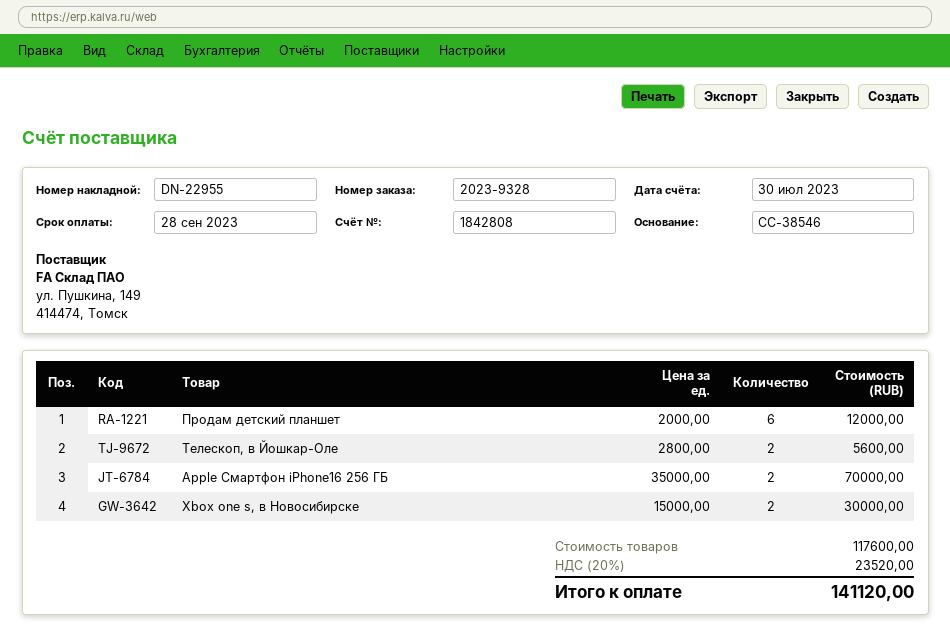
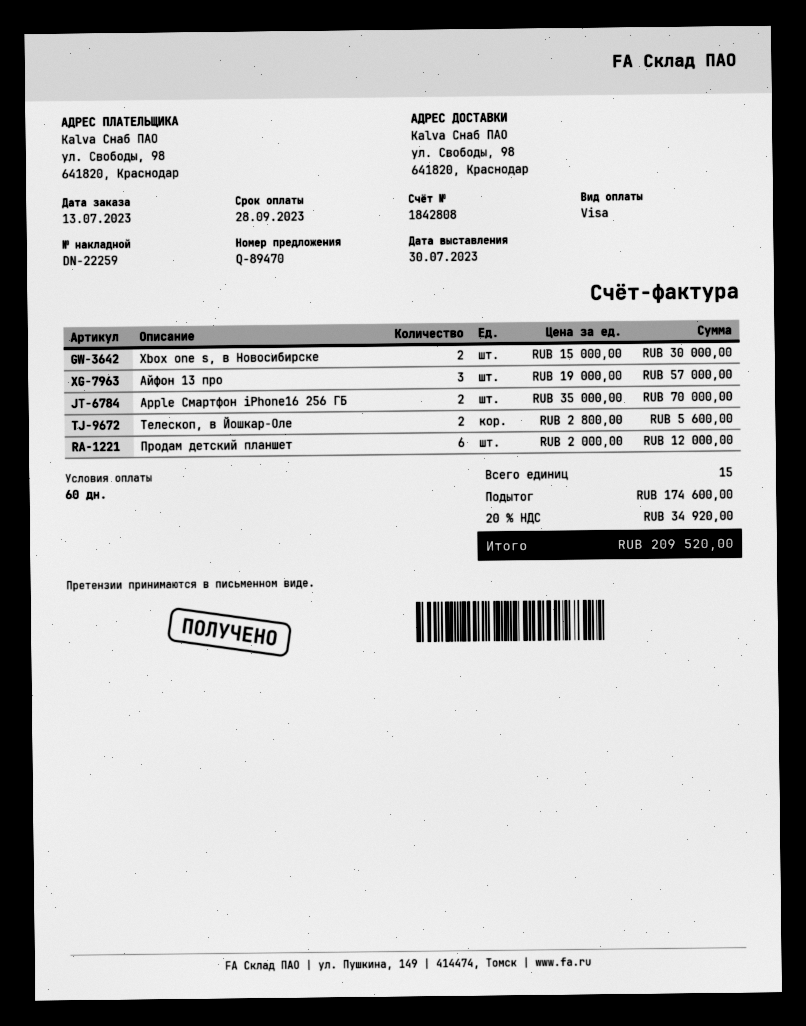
delivery note number: DN-22955 -> DN-22259
Айфон 13 про: none -> 3 x 19000.00 = 57000.00
subtotal: 117600.00 -> 174600.00
tax: 20% = 23520.00 -> 20% = 34920.00
total: 141120.00 -> 209520.00

